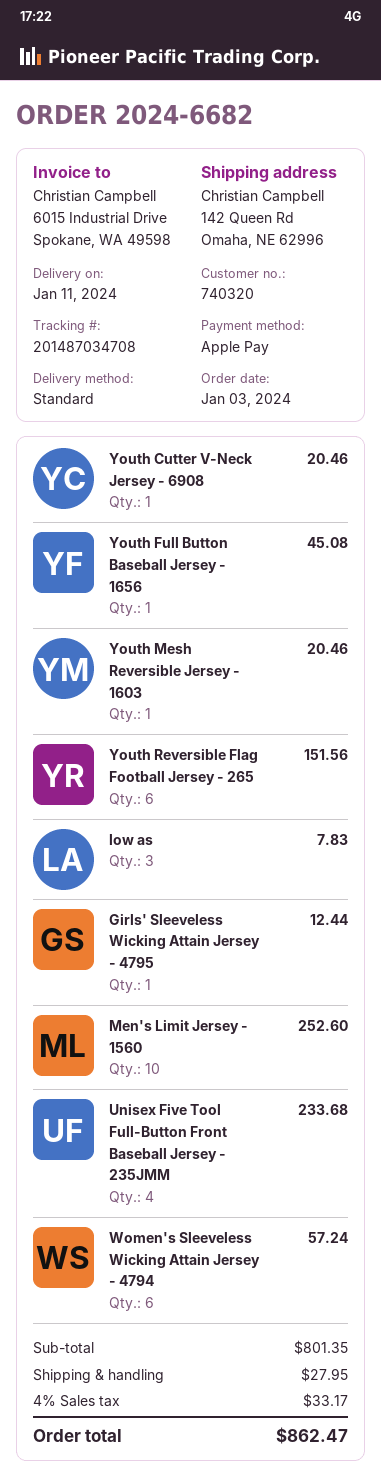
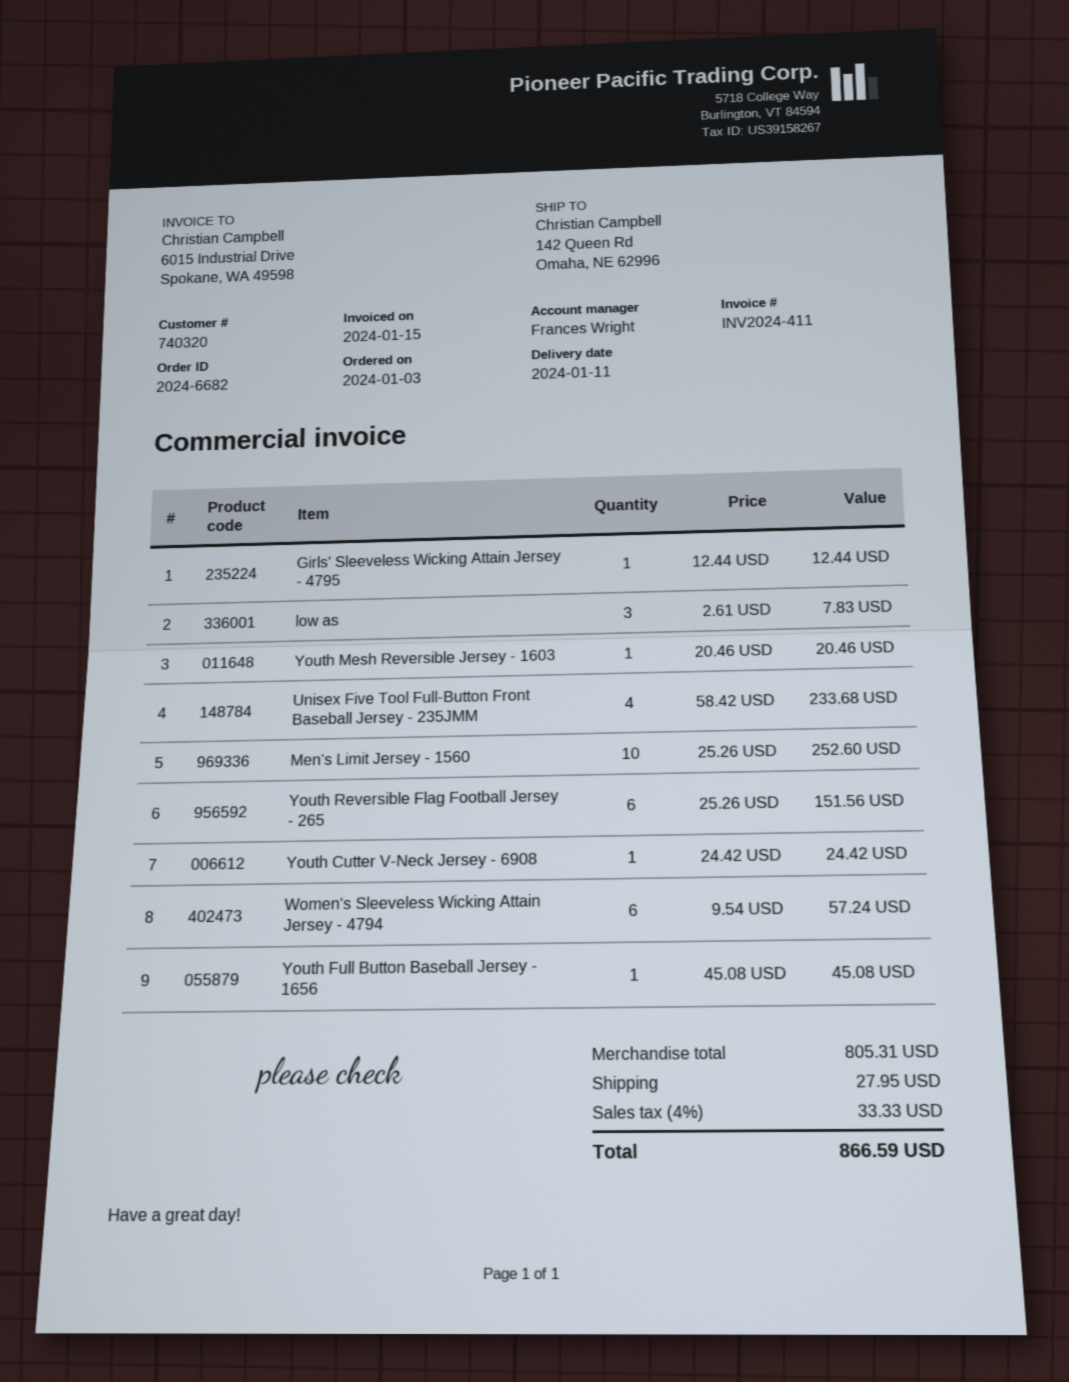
Youth Cutter V-Neck Jersey - 6908: 1 for 20.46 -> 1 for 24.42
subtotal: 801.35 -> 805.31
tax: 4% = 33.17 -> 4% = 33.33
total: 862.47 -> 866.59

